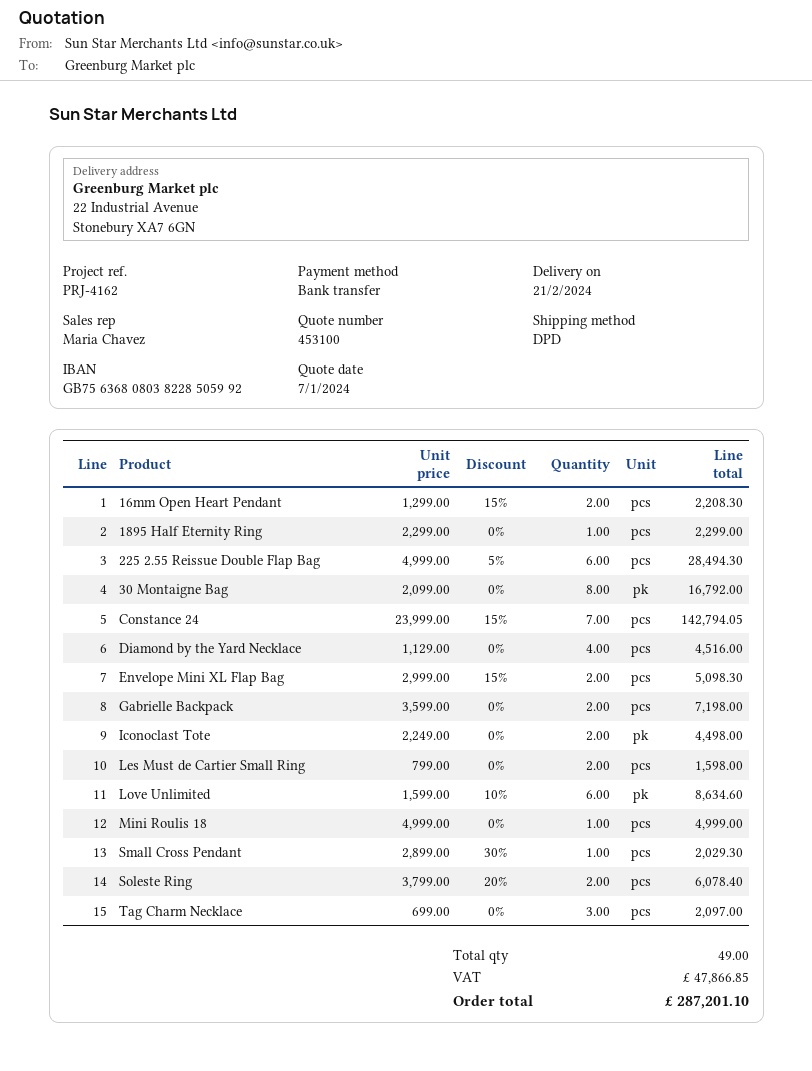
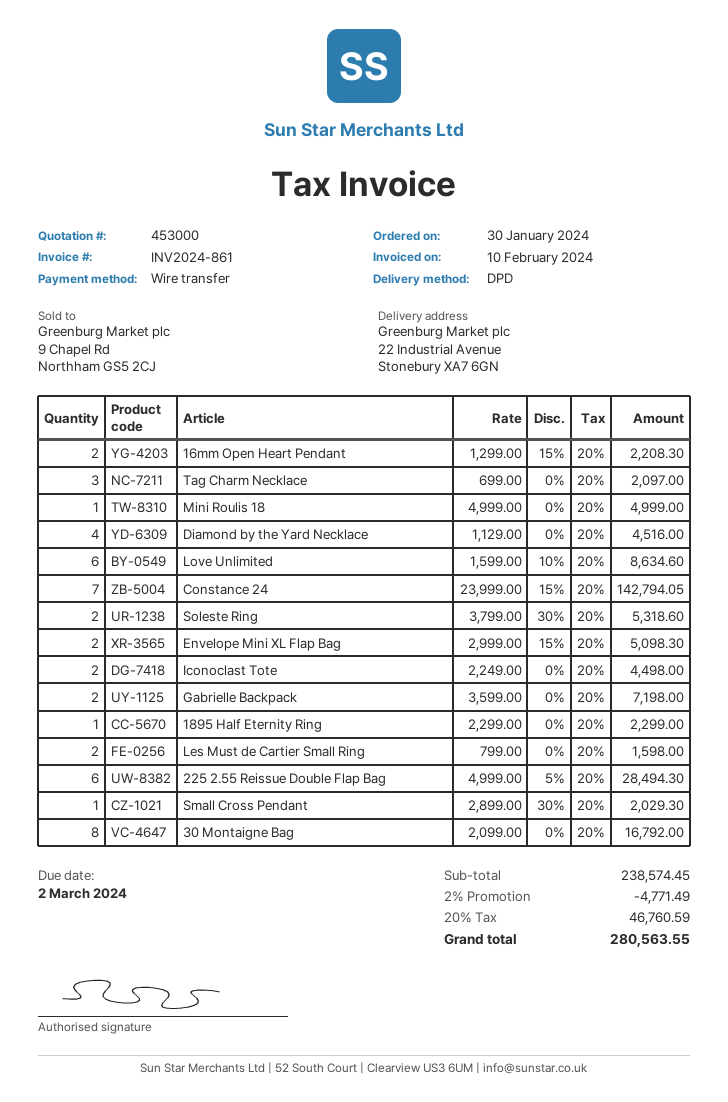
quote number: 453100 -> 453000
Soleste Ring: 2 x 3799.00 - 20% = 6078.40 -> 2 x 3799.00 - 30% = 5318.60
discount: none -> 2% = 4771.49
tax: 47866.85 -> 46760.59
total: 287201.10 -> 280563.55

